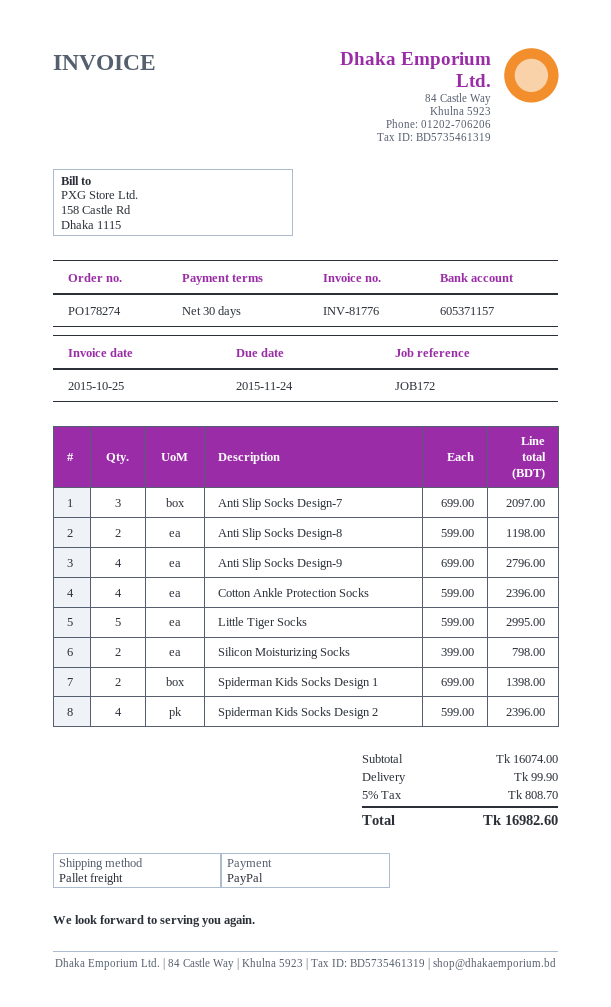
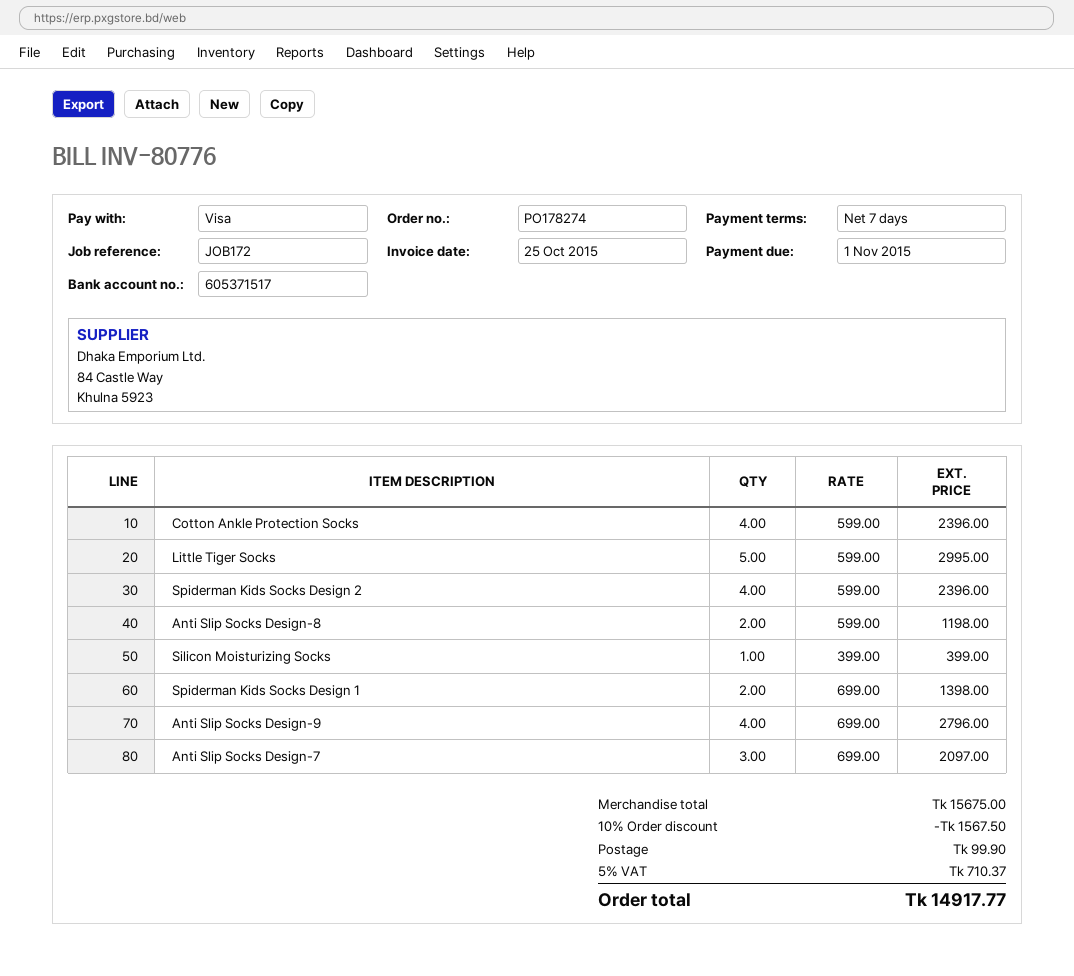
invoice number: INV-81776 -> INV-80776
payment terms: 30 days -> 7 days
due date: 2015-11-24 -> 2015-11-01
payment method: PayPal -> Visa
bank account: 605371157 -> 605371517
Silicon Moisturizing Socks: 2 x 399.00 = 798.00 -> 1 x 399.00 = 399.00
subtotal: 16074.00 -> 15675.00
discount: none -> 10% = 1567.50
tax: 5% = 808.70 -> 5% = 710.37
total: 16982.60 -> 14917.77

